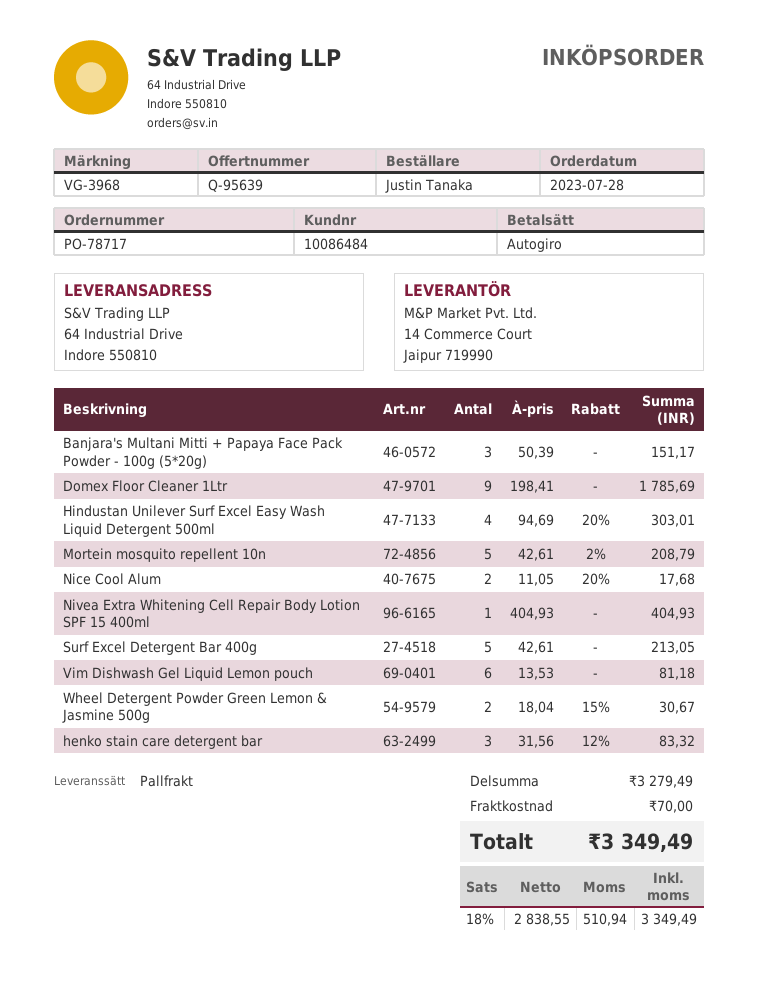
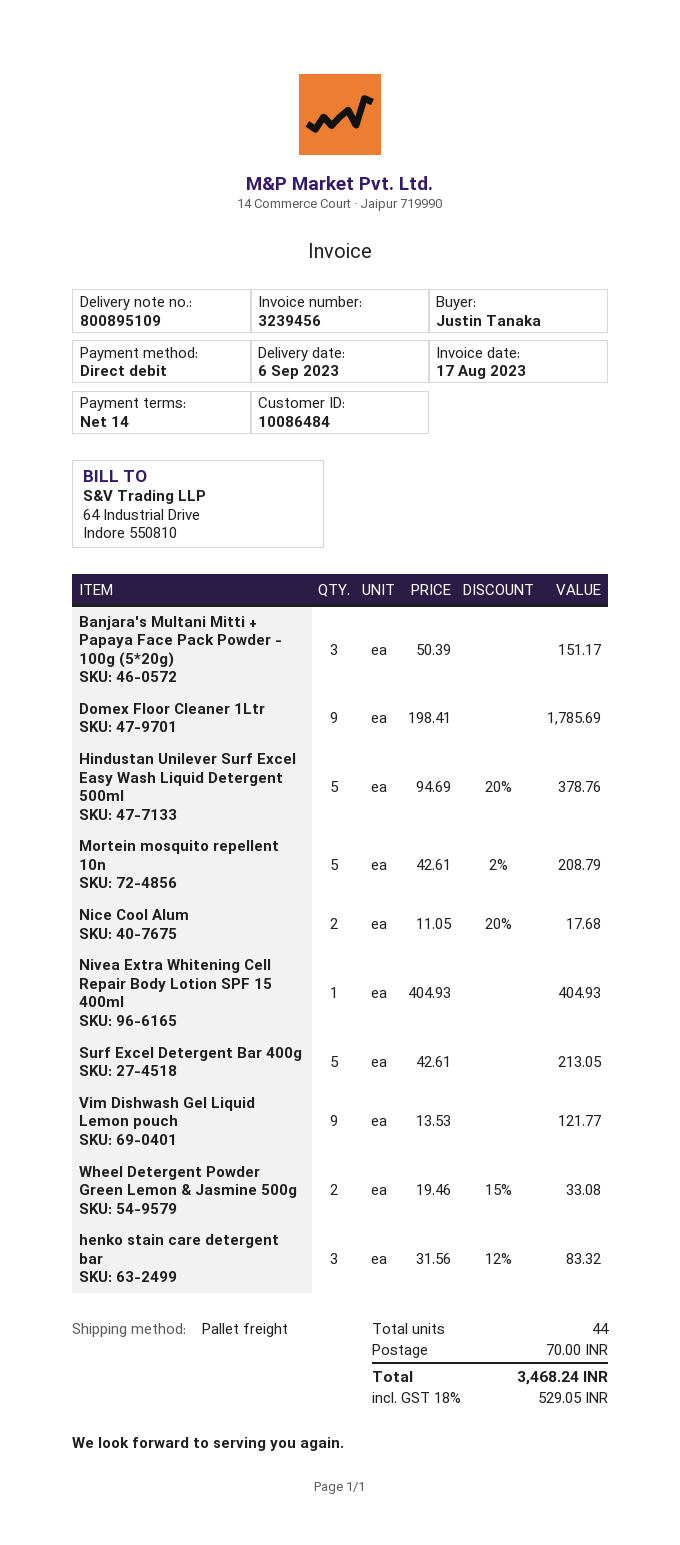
Hindustan Unilever Surf Excel Easy Wash Liquid Detergent 500ml: 4 x 94.69 - 20% = 303.01 -> 5 x 94.69 - 20% = 378.76
Vim Dishwash Gel Liquid Lemon pouch: 6 x 13.53 = 81.18 -> 9 x 13.53 = 121.77
Wheel Detergent Powder Green Lemon & Jasmine 500g: 2 x 18.04 - 15% = 30.67 -> 2 x 19.46 - 15% = 33.08
tax: 18% = 510.94 -> 18% = 529.05
total: 3349.49 -> 3468.24

